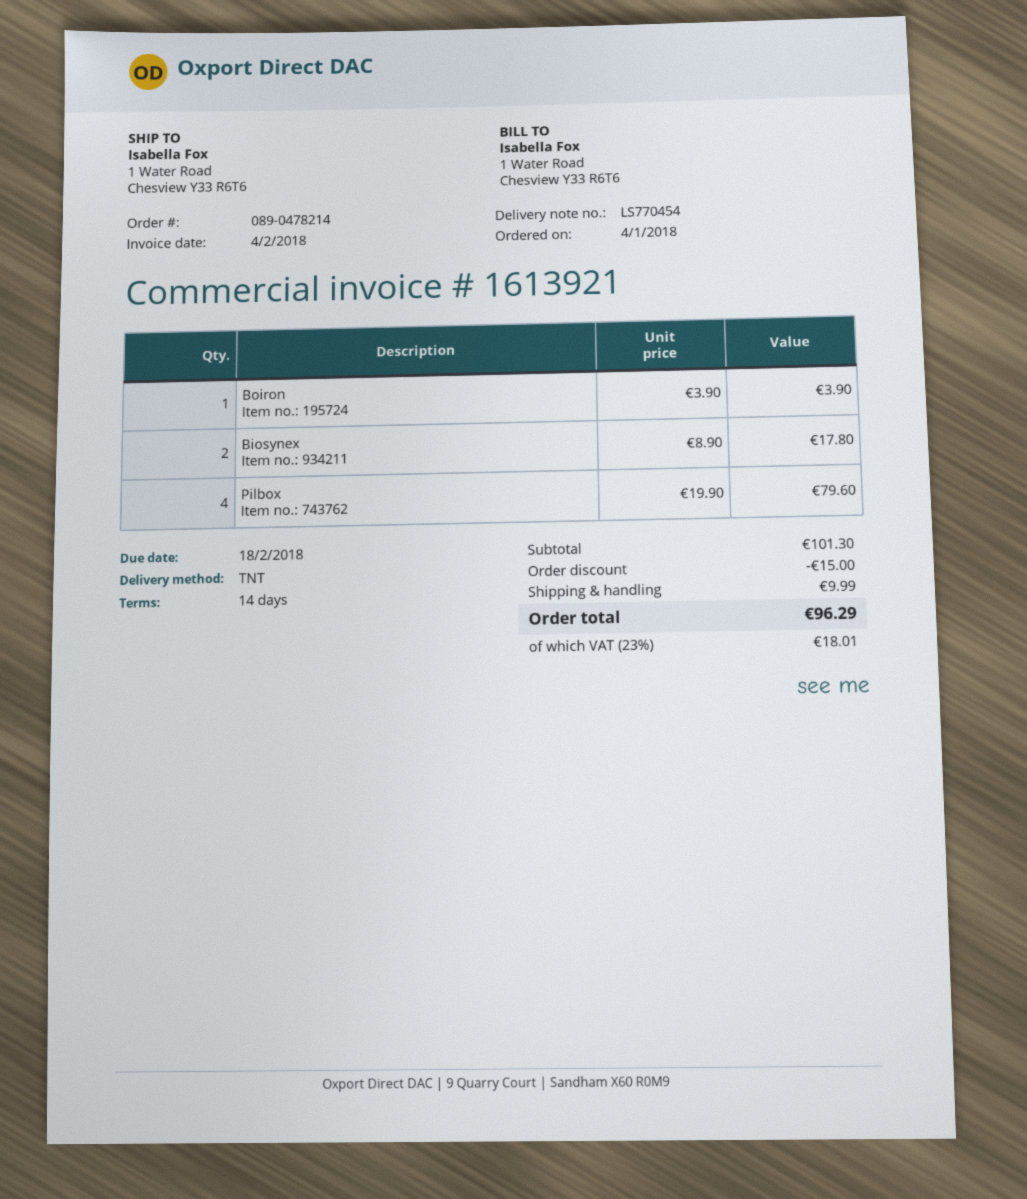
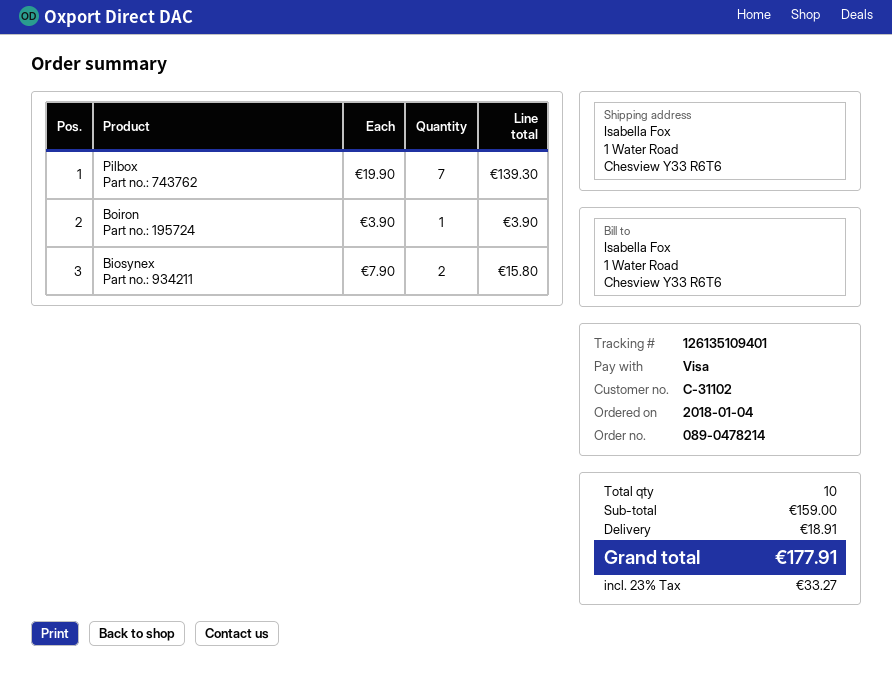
Biosynex: 2 x 8.90 = 17.80 -> 2 x 7.90 = 15.80
Pilbox: 4 x 19.90 = 79.60 -> 7 x 19.90 = 139.30
subtotal: 101.30 -> 159.00
discount: 15.00 -> none
shipping: 9.99 -> 18.91
tax: 23% = 18.01 -> 23% = 33.27
total: 96.29 -> 177.91

